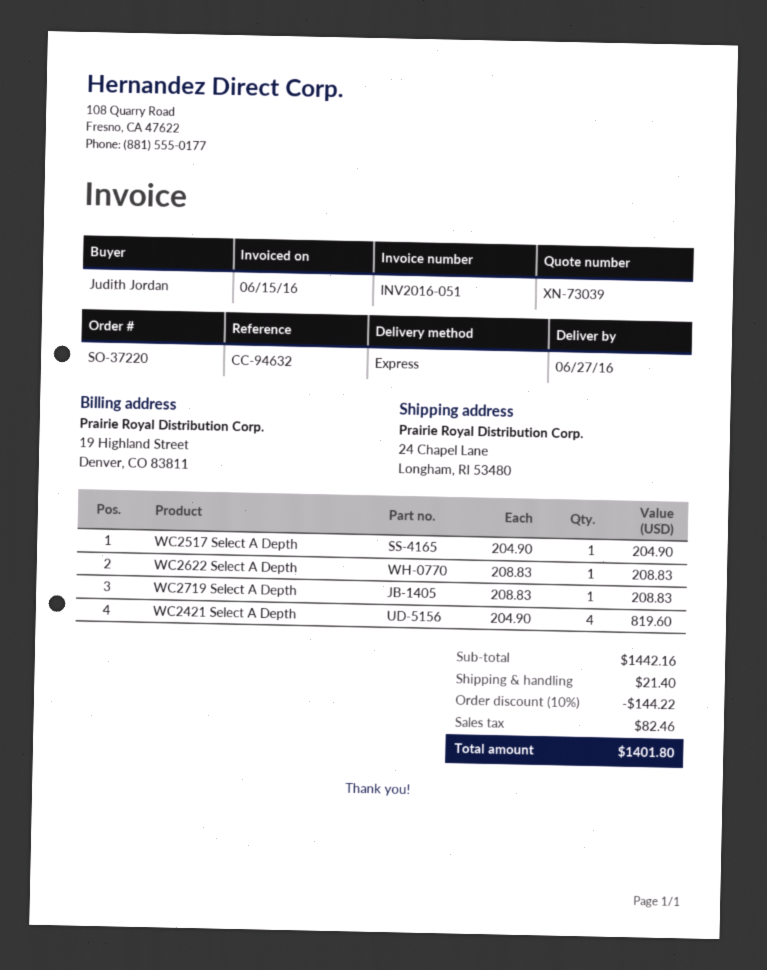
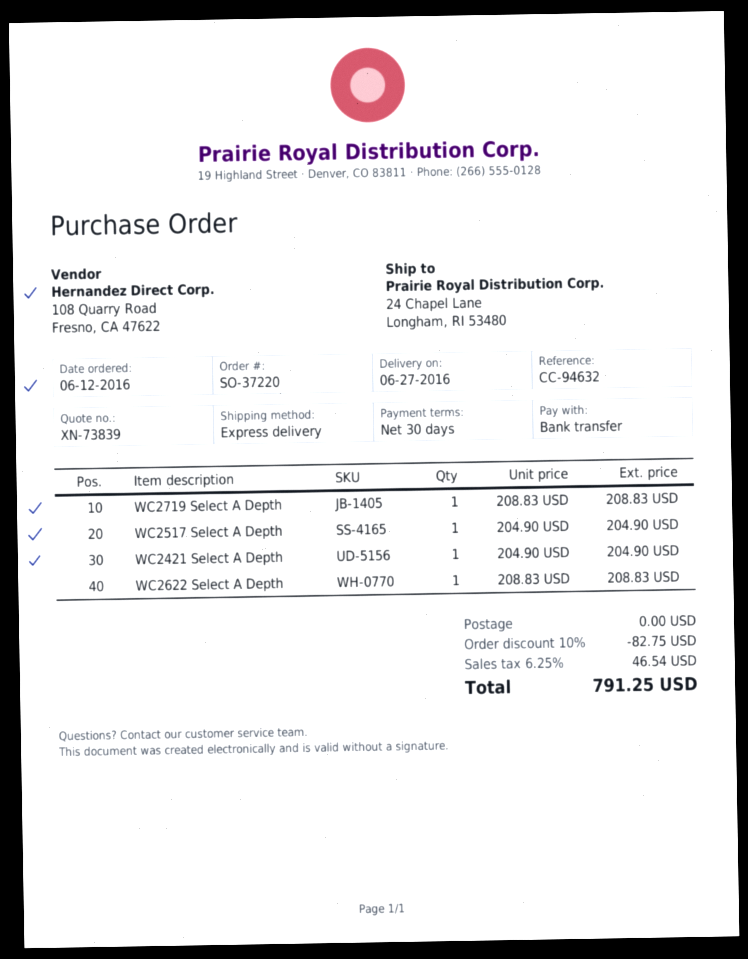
quote number: XN-73039 -> XN-73839
WC2421 Select A Depth: 4 x 204.90 = 819.60 -> 1 x 204.90 = 204.90
discount: 10% = 144.22 -> 10% = 82.75
shipping: 21.40 -> 0.00
tax: 82.46 -> 46.54
total: 1401.80 -> 791.25

